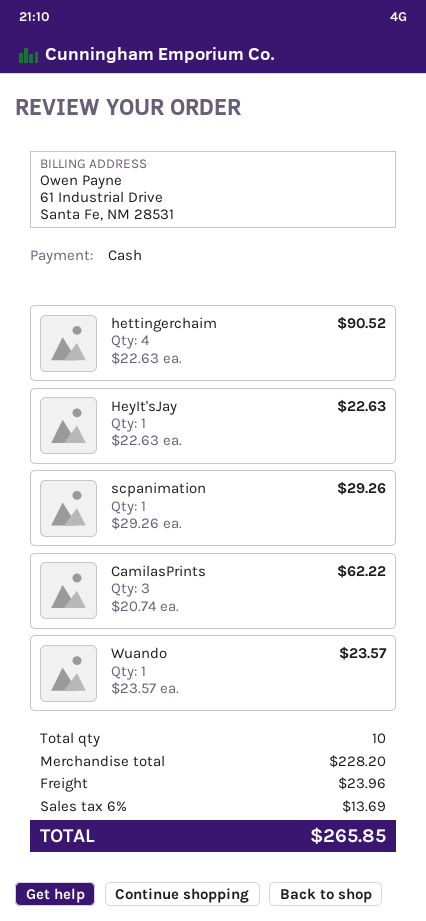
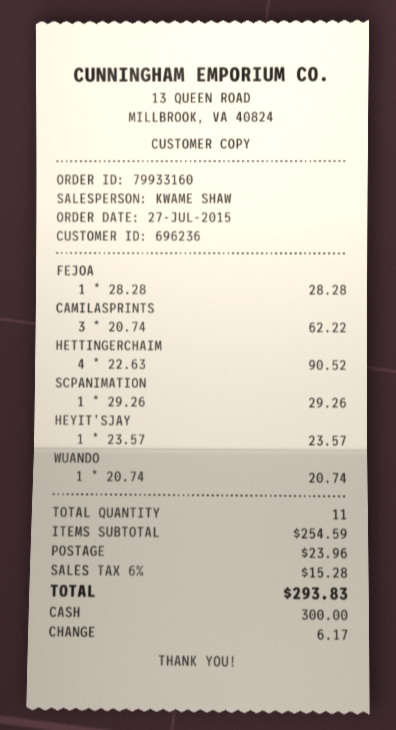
HeyIt'sJay: 1 x 22.63 = 22.63 -> 1 x 23.57 = 23.57
Wuando: 1 x 23.57 = 23.57 -> 1 x 20.74 = 20.74
FEJOA: none -> 1 x 28.28 = 28.28
total quantity: 10 -> 11
subtotal: 228.20 -> 254.59
tax: 6% = 13.69 -> 6% = 15.28
total: 265.85 -> 293.83

